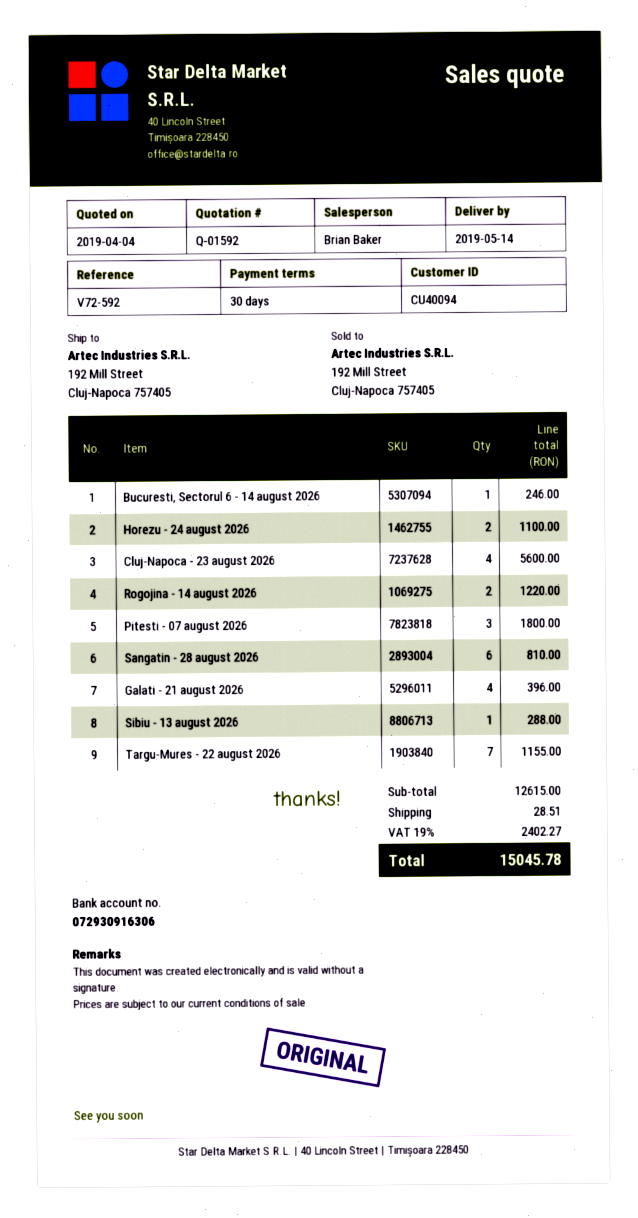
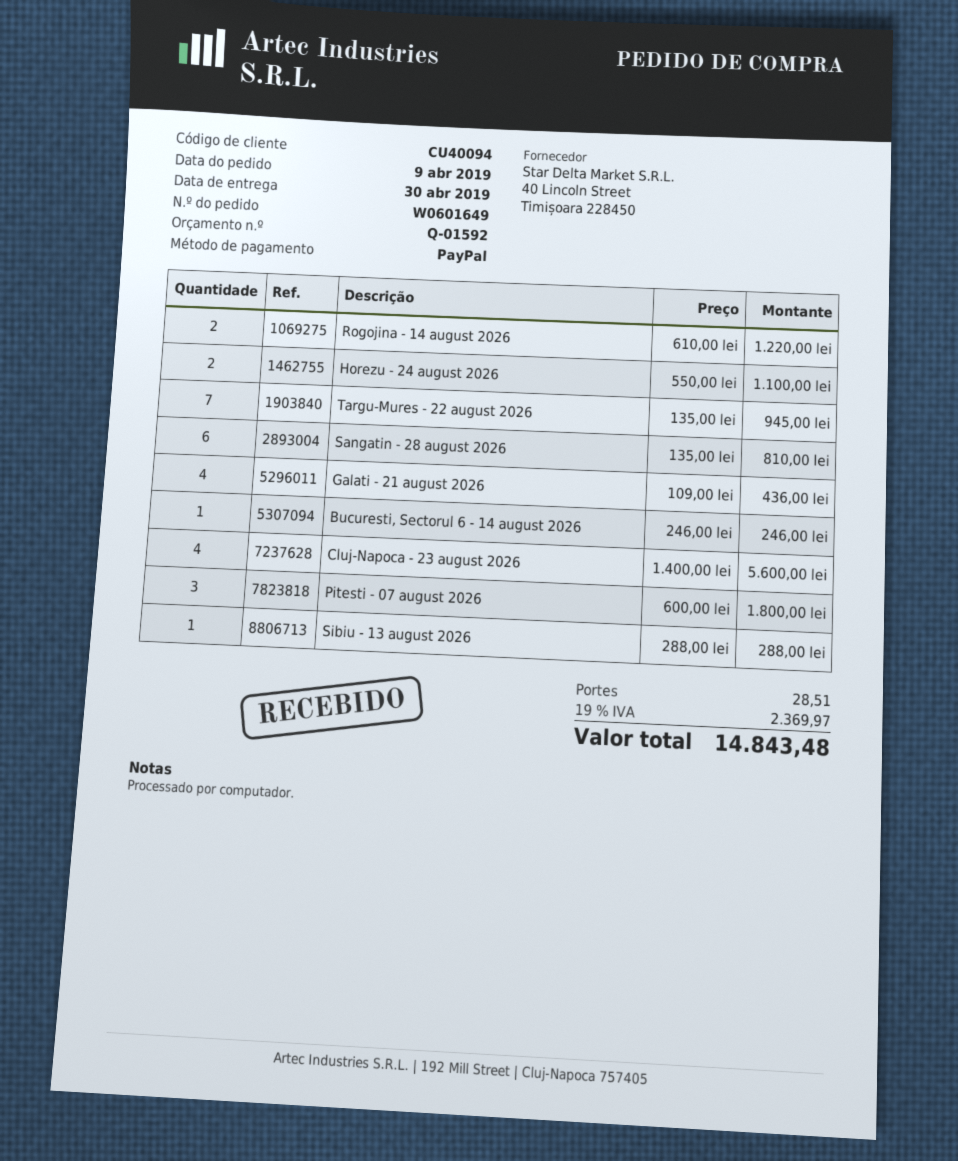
delivery date: 2019-05-14 -> 2019-04-30
Galati - 21 august 2026: 4 for 396.00 -> 4 for 436.00
Targu-Mures - 22 august 2026: 7 for 1155.00 -> 7 for 945.00
tax: 19% = 2402.27 -> 19% = 2369.97
total: 15045.78 -> 14843.48

